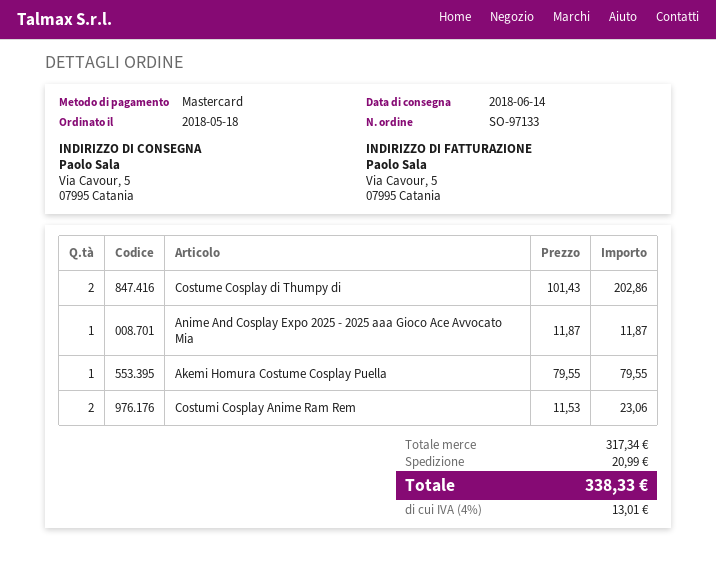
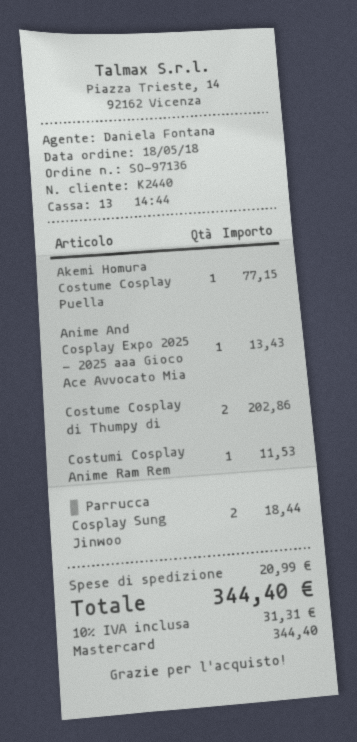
order number: SO-97133 -> SO-97136
Anime And Cosplay Expo 2025 - 2025 aaa Gioco Ace Avvocato Mia: 1 for 11.87 -> 1 for 13.43
Akemi Homura Costume Cosplay Puella: 1 for 79.55 -> 1 for 77.15
Costumi Cosplay Anime Ram Rem: 2 for 23.06 -> 1 for 11.53
▓ Parrucca Cosplay Sung Jinwoo: none -> 2 for 18.44
tax: 4% = 13.01 -> 10% = 31.31
total: 338.33 -> 344.40

